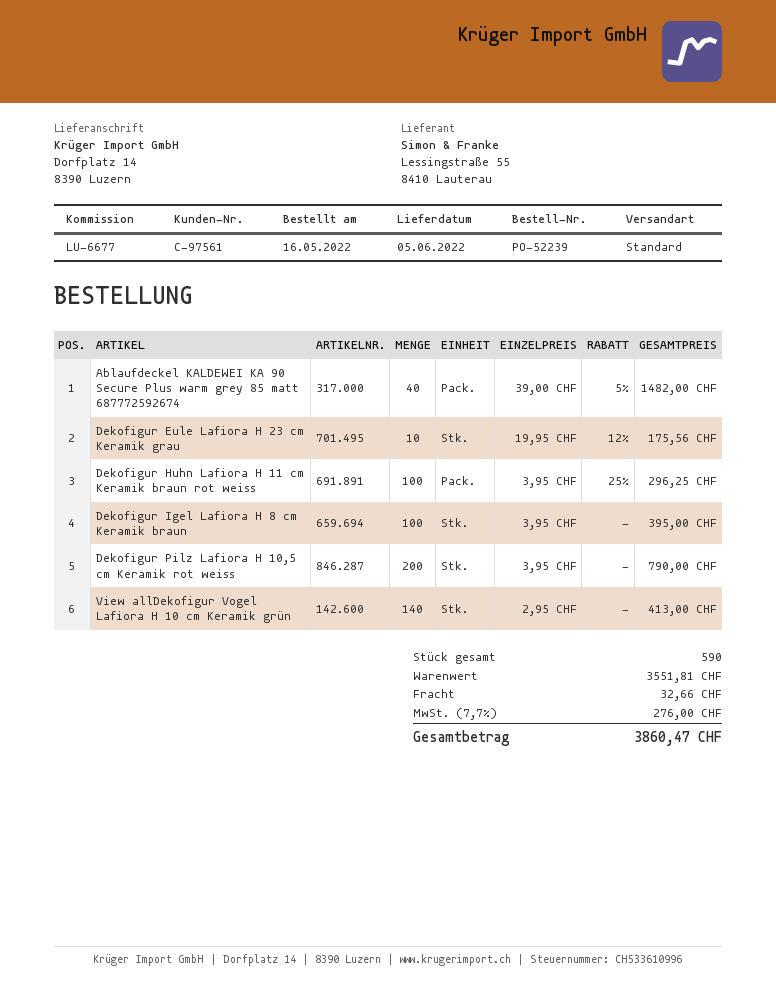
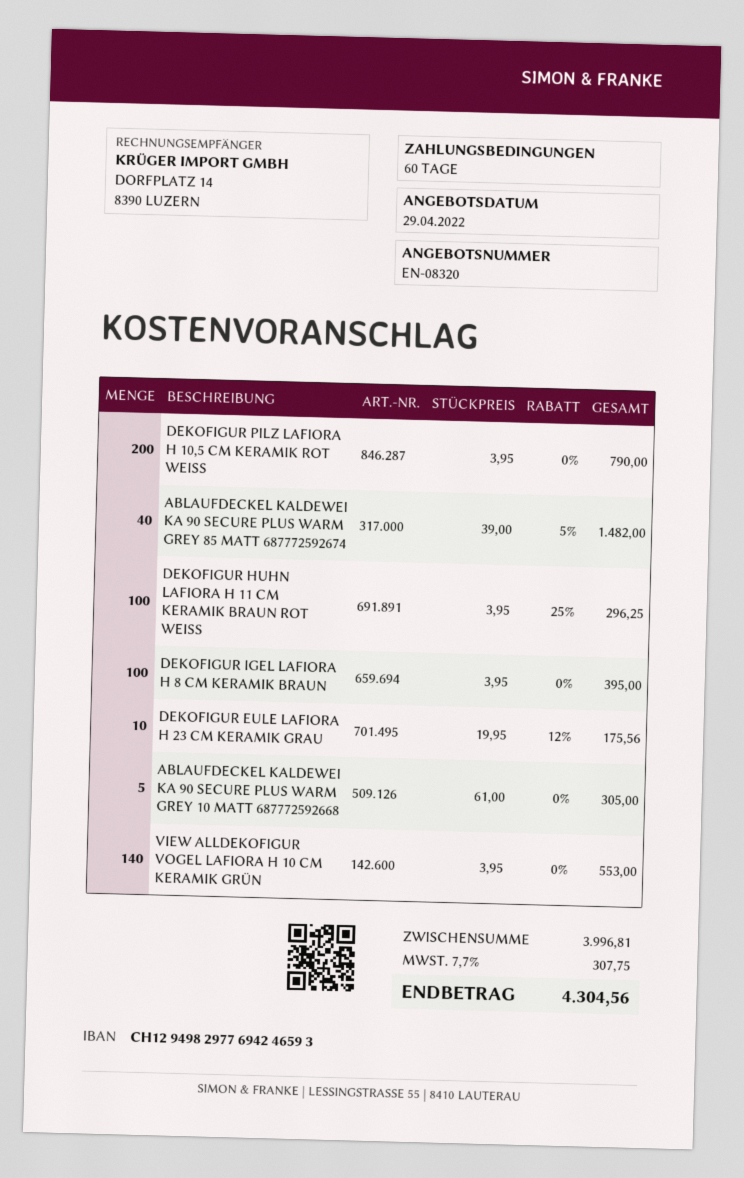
View allDekofigur Vogel Lafiora H 10 cm Keramik grün: 140 x 2.95 = 413.00 -> 140 x 3.95 = 553.00
ABLAUFDECKEL KALDEWEI KA 90 SECURE PLUS WARM GREY 10 MATT 687772592668: none -> 5 x 61.00 = 305.00
subtotal: 3551.81 -> 3996.81
shipping: 32.66 -> none
tax: 7.7% = 276.00 -> 7.7% = 307.75
total: 3860.47 -> 4304.56

